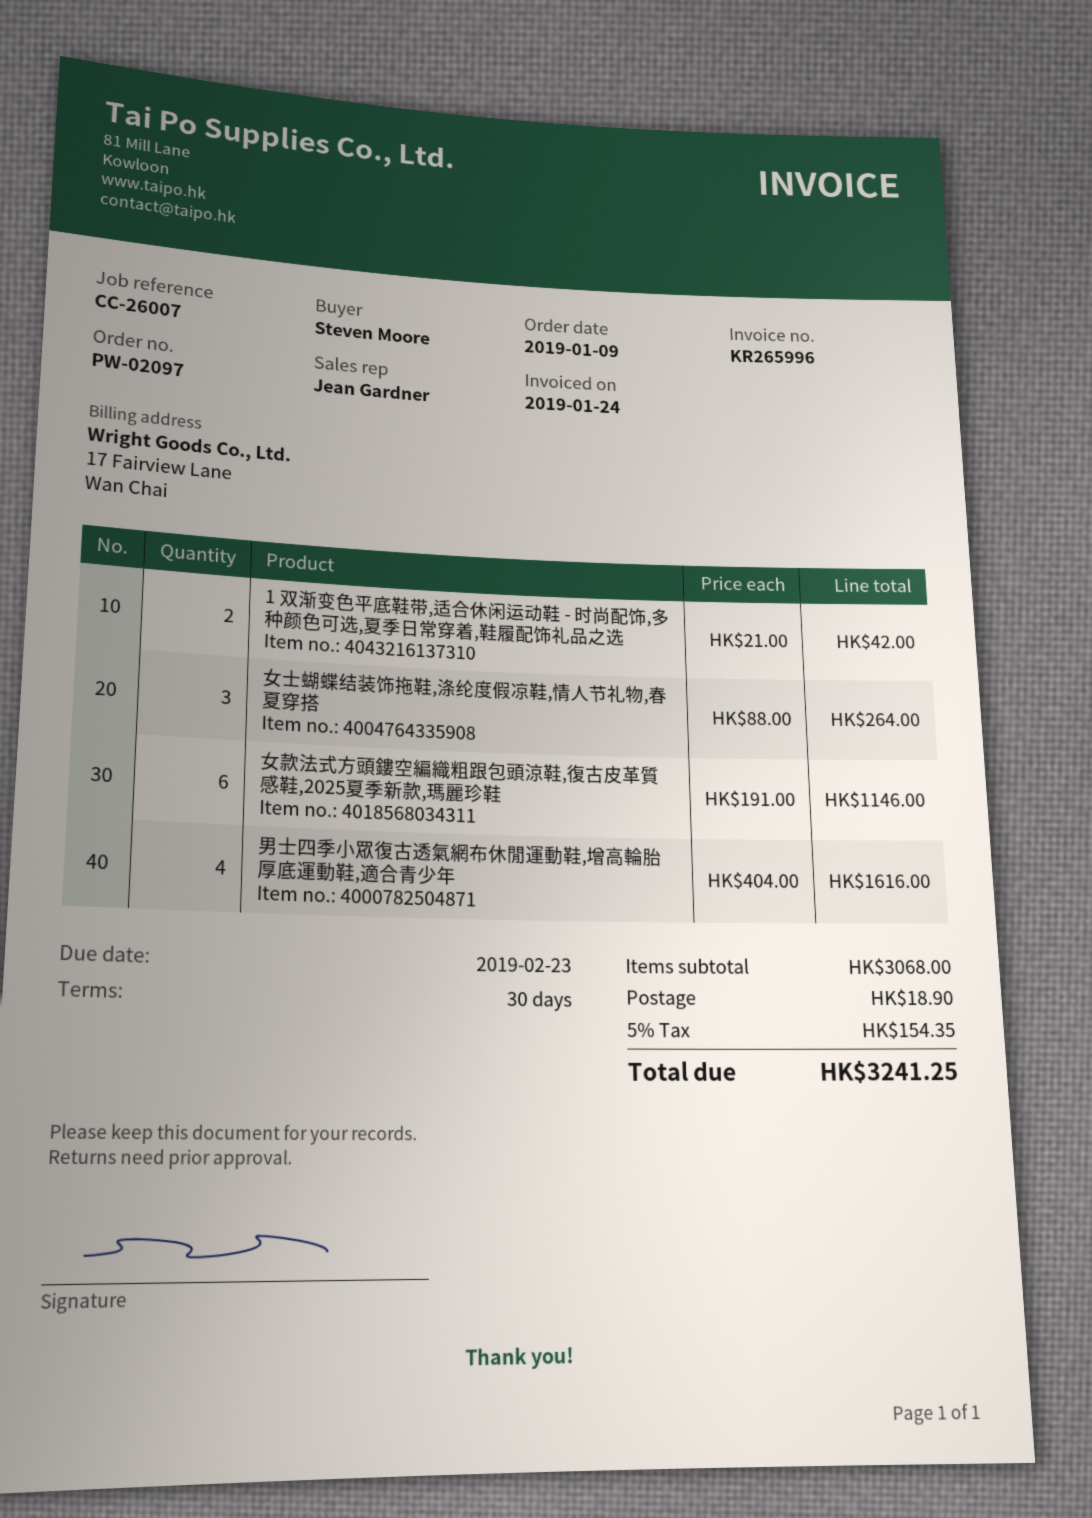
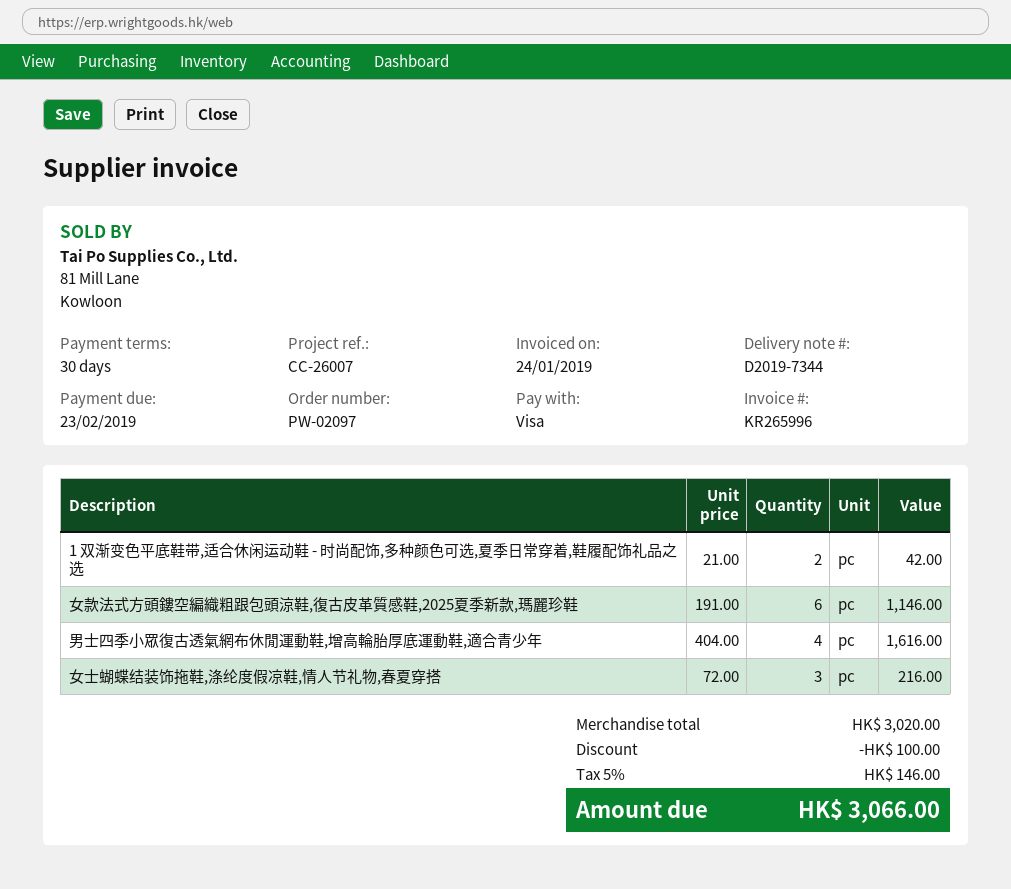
女士蝴蝶结装饰拖鞋,涤纶度假凉鞋,情人节礼物,春夏穿搭: 3 x 88.00 = 264.00 -> 3 x 72.00 = 216.00
subtotal: 3068.00 -> 3020.00
discount: none -> 100.00
shipping: 18.90 -> none
tax: 5% = 154.35 -> 5% = 146.00
total: 3241.25 -> 3066.00

